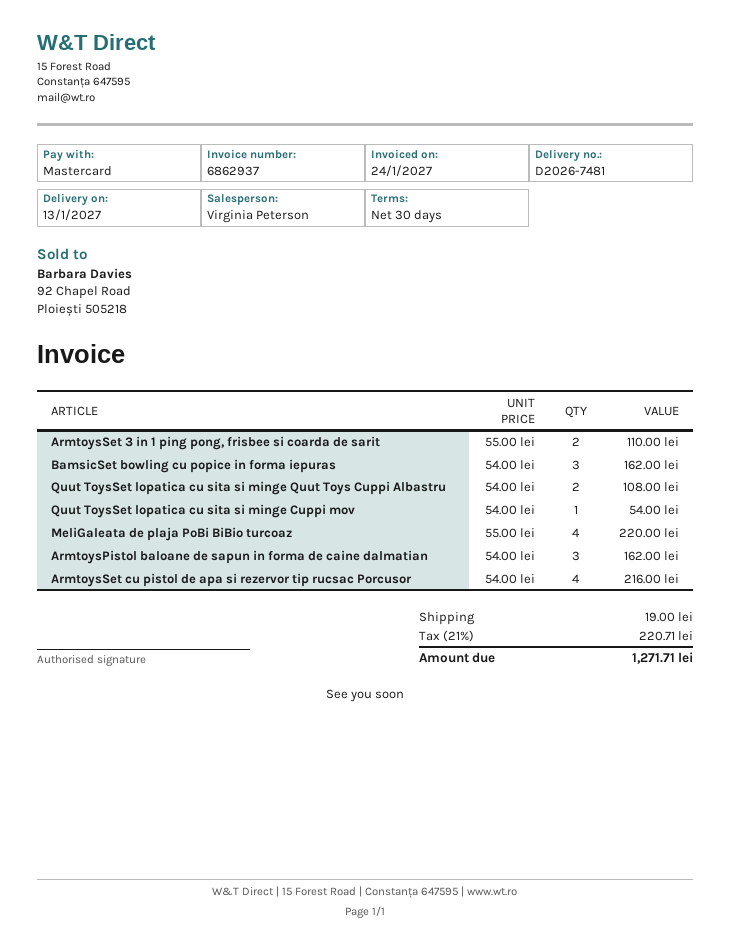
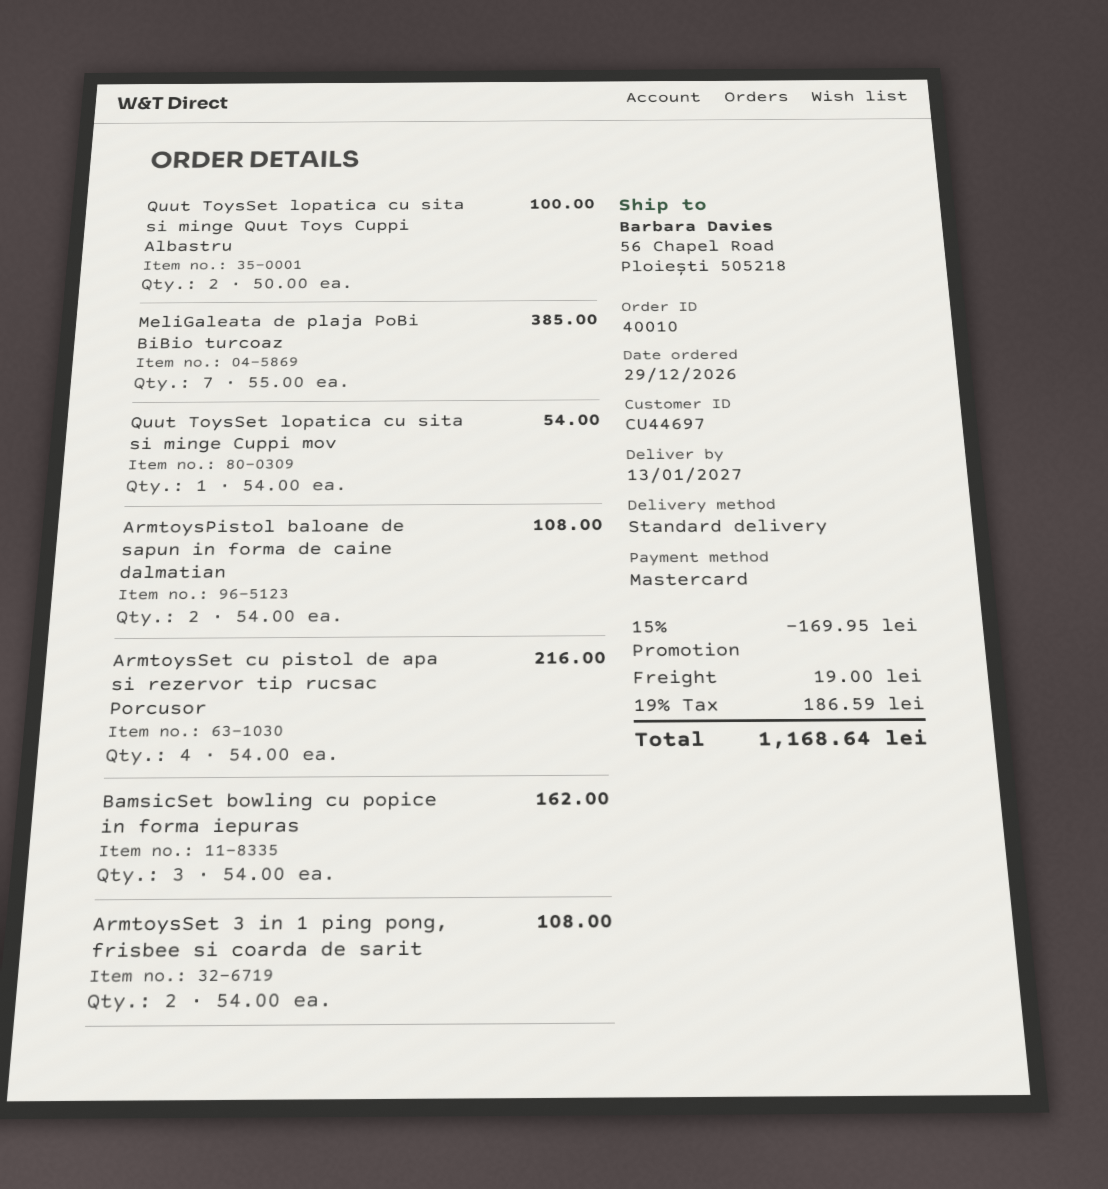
ArmtoysSet 3 in 1 ping pong, frisbee si coarda de sarit: 2 x 55.00 = 110.00 -> 2 x 54.00 = 108.00
Quut ToysSet lopatica cu sita si minge Quut Toys Cuppi Albastru: 2 x 54.00 = 108.00 -> 2 x 50.00 = 100.00
MeliGaleata de plaja PoBi BiBio turcoaz: 4 x 55.00 = 220.00 -> 7 x 55.00 = 385.00
ArmtoysPistol baloane de sapun in forma de caine dalmatian: 3 x 54.00 = 162.00 -> 2 x 54.00 = 108.00
discount: none -> 15% = 169.95
tax: 21% = 220.71 -> 19% = 186.59
total: 1271.71 -> 1168.64

